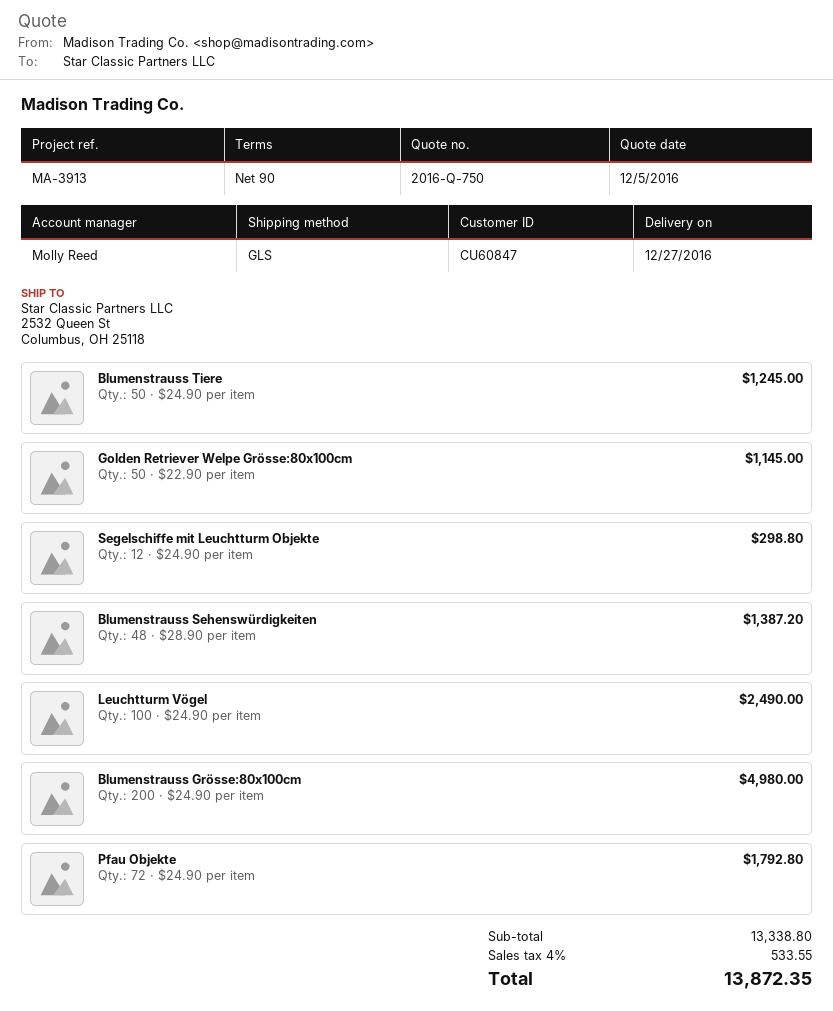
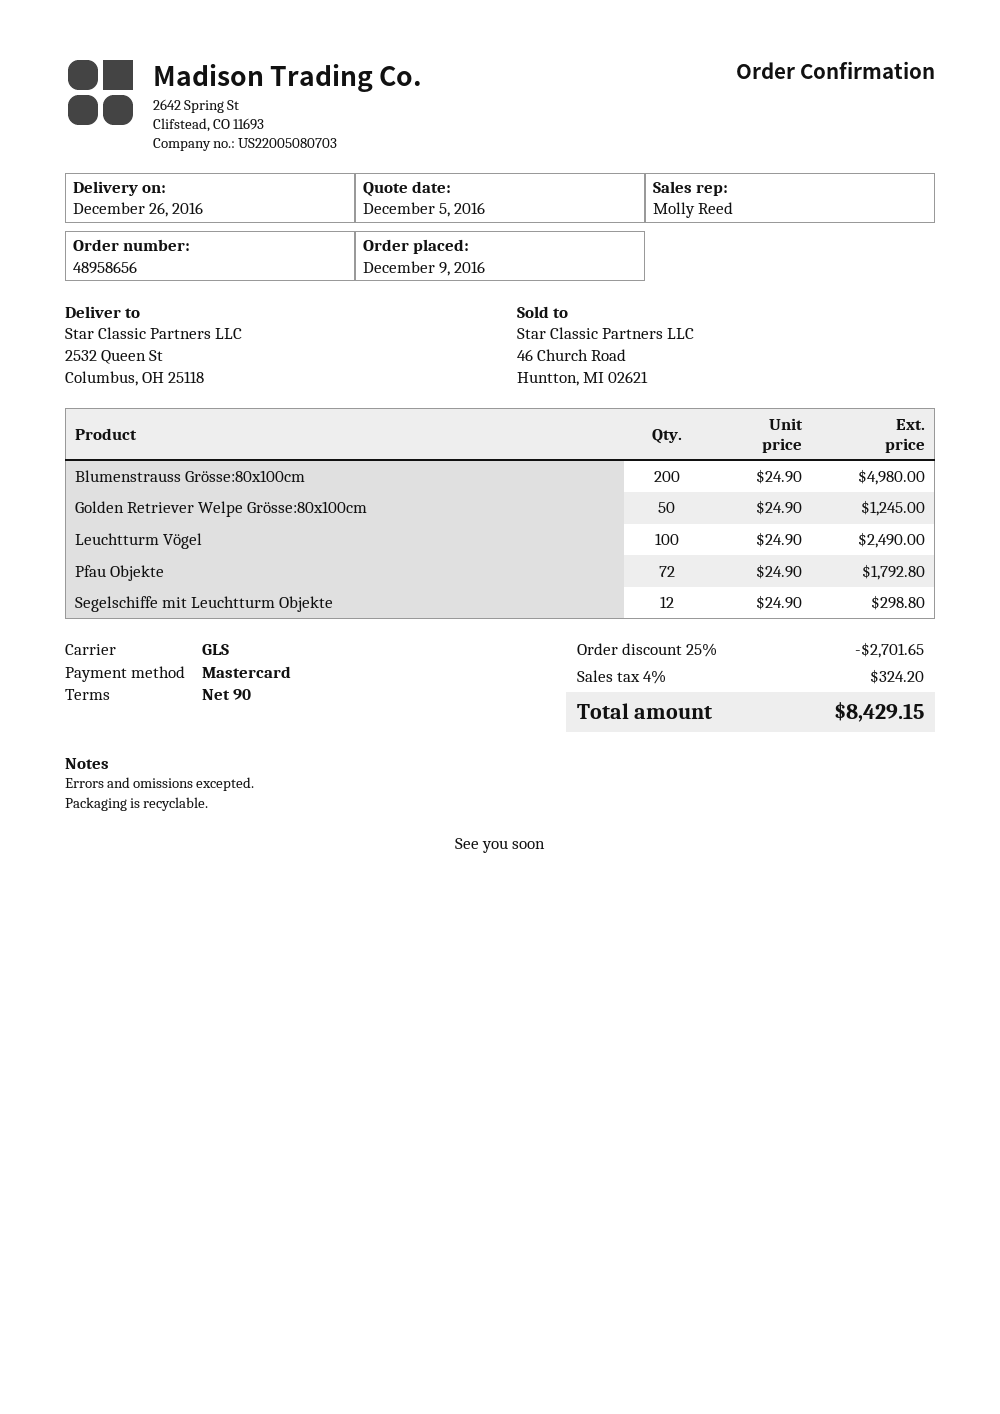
delivery date: 2016-12-27 -> 2016-12-26
Blumenstrauss Tiere: 50 x 24.90 = 1245.00 -> none
Golden Retriever Welpe Grösse:80x100cm: 50 x 22.90 = 1145.00 -> 50 x 24.90 = 1245.00
Blumenstrauss Sehenswürdigkeiten: 48 x 28.90 = 1387.20 -> none
discount: none -> 25% = 2701.65
tax: 4% = 533.55 -> 4% = 324.20
total: 13872.35 -> 8429.15

